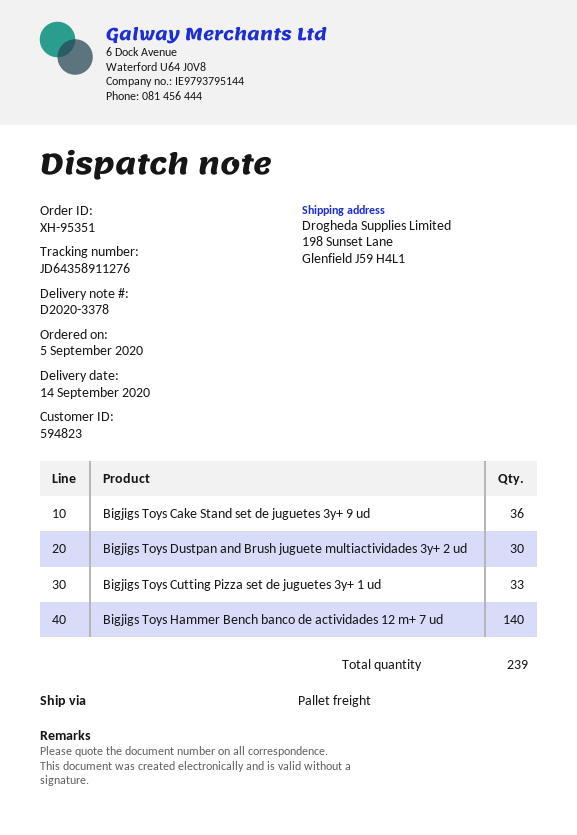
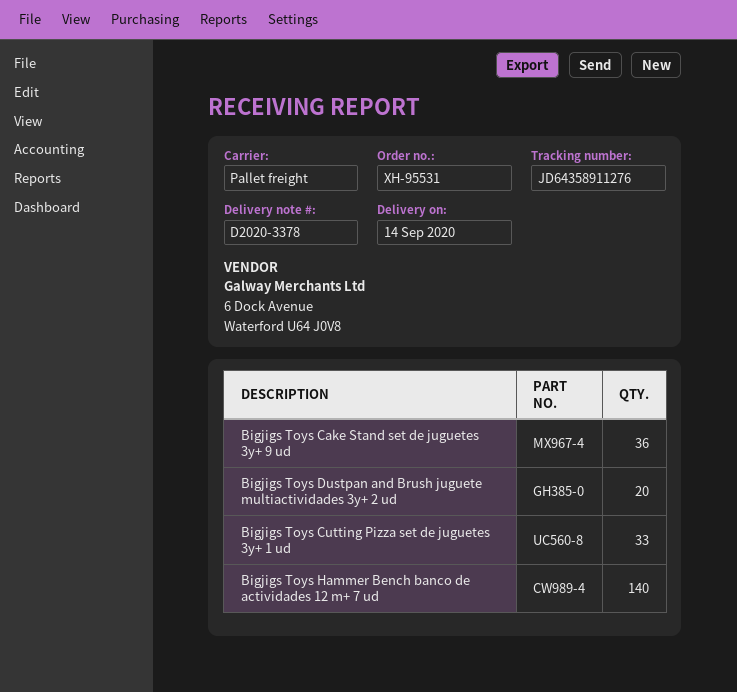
order number: XH-95351 -> XH-95531
Bigjigs Toys Dustpan and Brush juguete multiactividades 3y+ 2 ud: 30 -> 20

